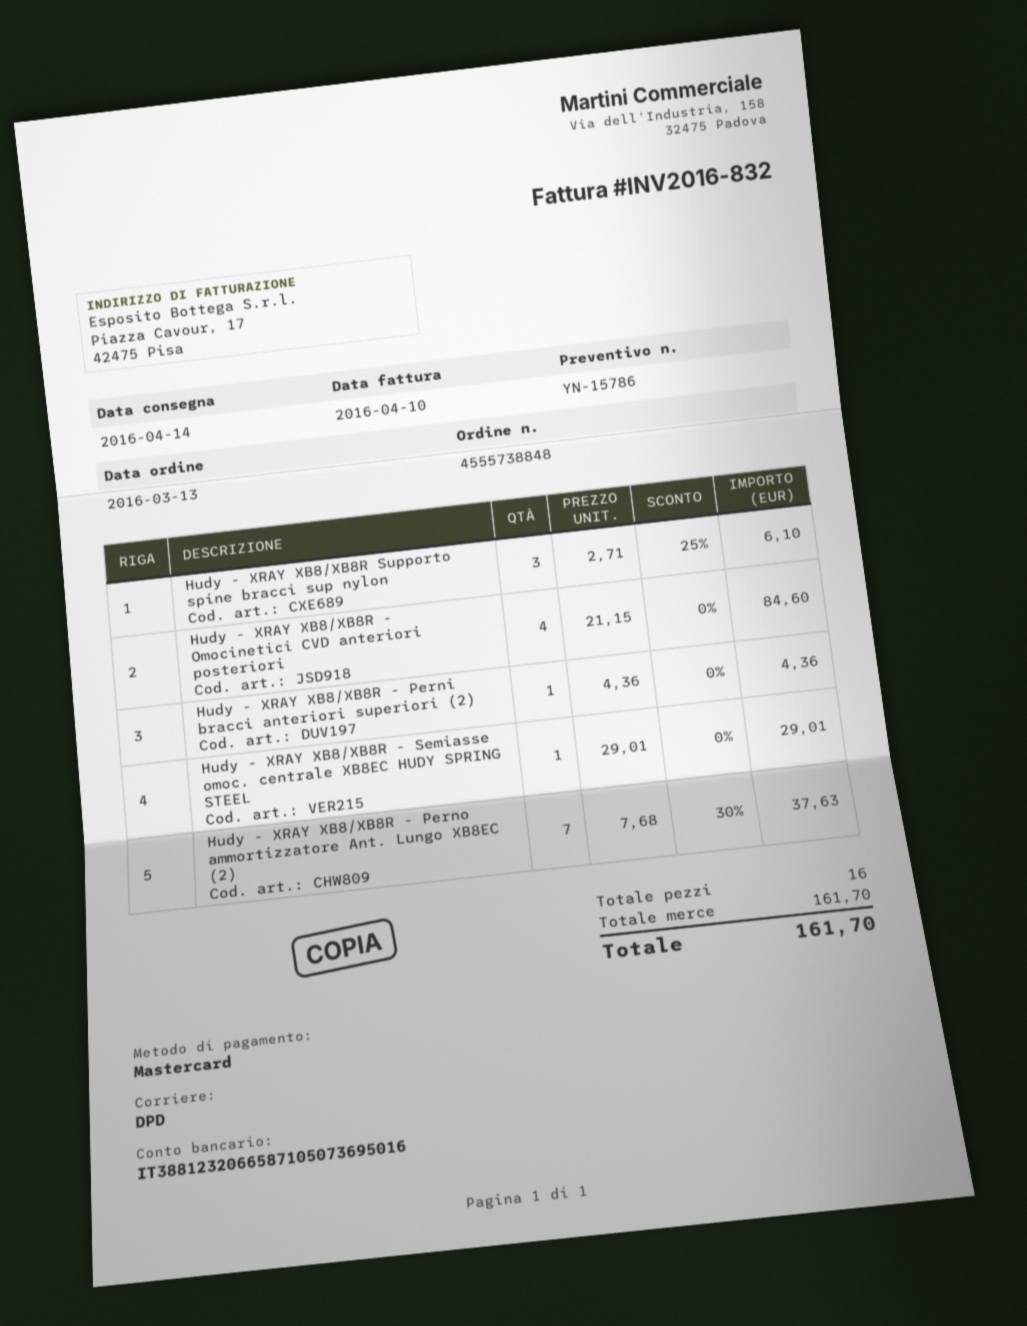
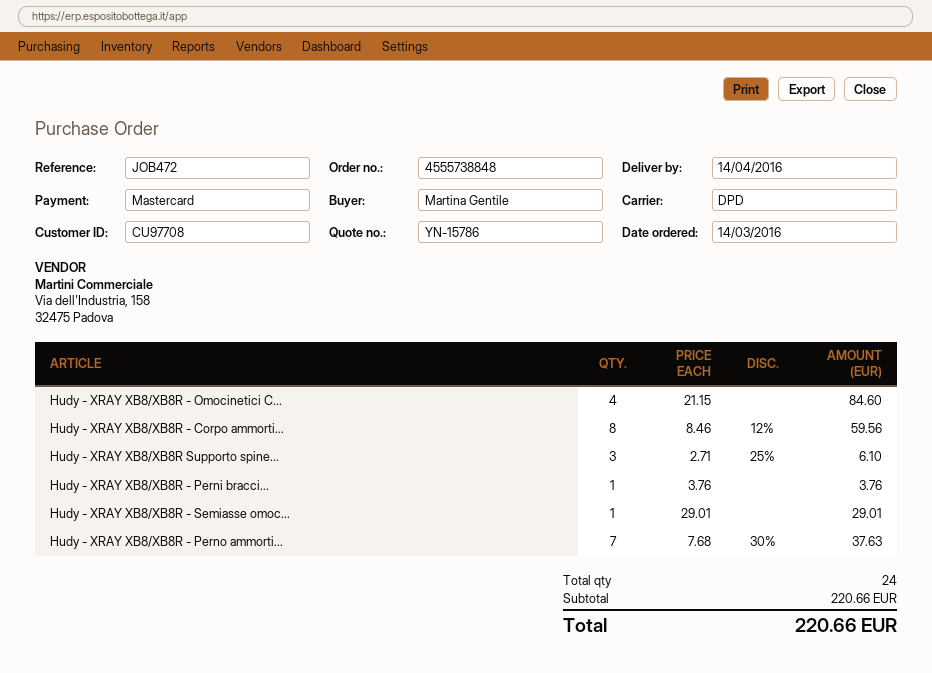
order date: 2016-03-13 -> 2016-03-14
Hudy - XRAY XB8/XB8R - Perni bracci anteriori superiori (2): 1 x 4.36 = 4.36 -> 1 x 3.76 = 3.76
Hudy - XRAY XB8/XB8R - Corpo ammorti...: none -> 8 x 8.46 - 12% = 59.56
total quantity: 16 -> 24
subtotal: 161.70 -> 220.66
total: 161.70 -> 220.66

